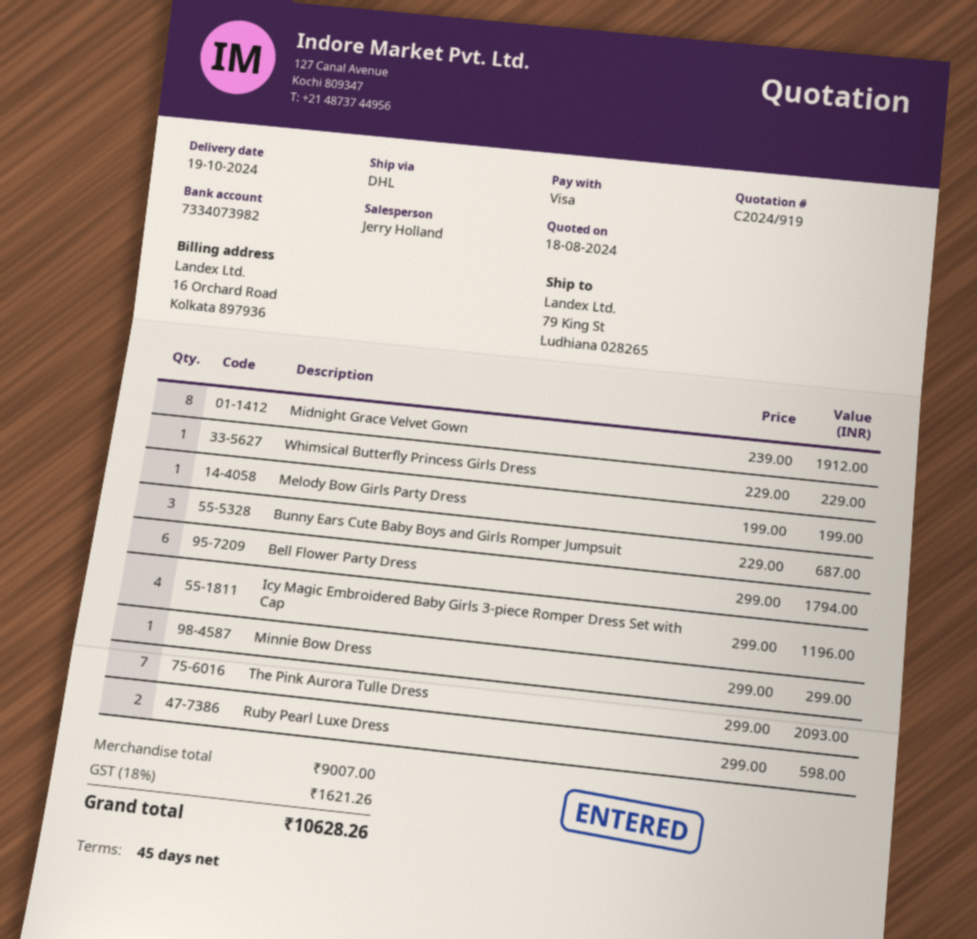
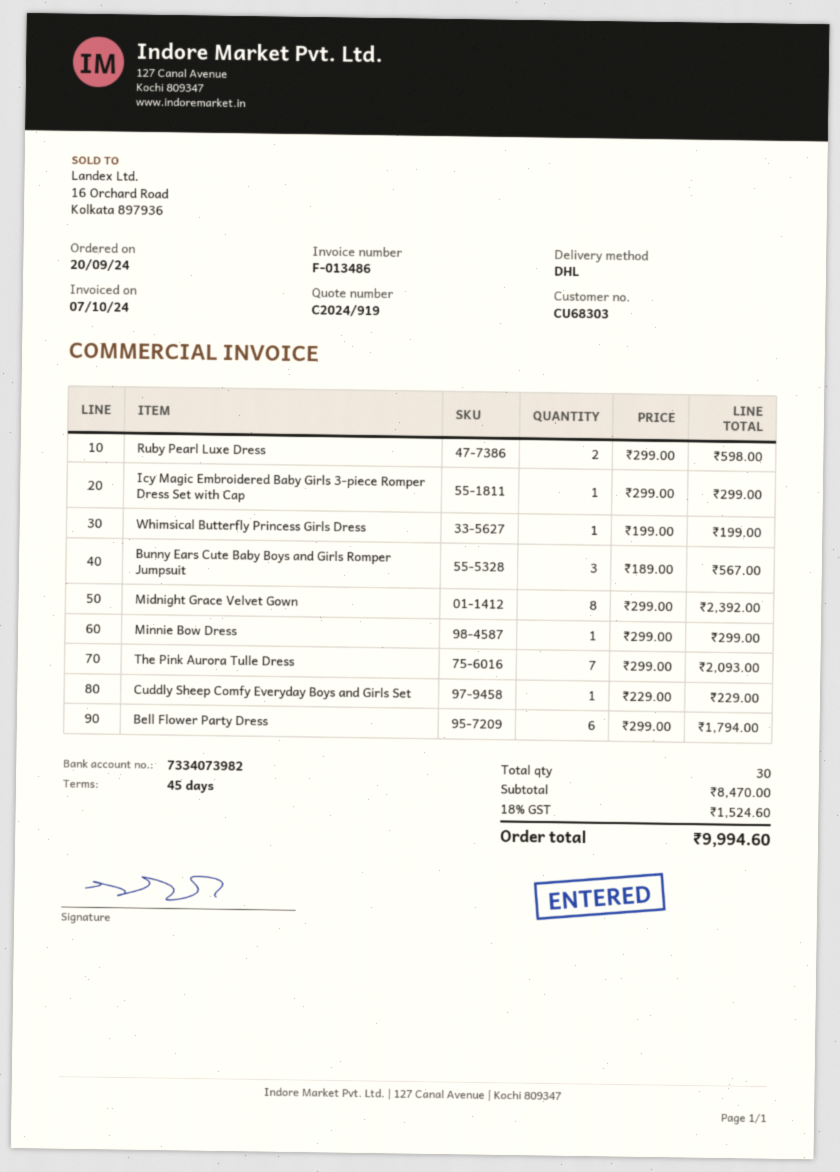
Midnight Grace Velvet Gown: 8 x 239.00 = 1912.00 -> 8 x 299.00 = 2392.00
Whimsical Butterfly Princess Girls Dress: 1 x 229.00 = 229.00 -> 1 x 199.00 = 199.00
Melody Bow Girls Party Dress: 1 x 199.00 = 199.00 -> none
Bunny Ears Cute Baby Boys and Girls Romper Jumpsuit: 3 x 229.00 = 687.00 -> 3 x 189.00 = 567.00
Icy Magic Embroidered Baby Girls 3-piece Romper Dress Set with Cap: 4 x 299.00 = 1196.00 -> 1 x 299.00 = 299.00
Cuddly Sheep Comfy Everyday Boys and Girls Set: none -> 1 x 229.00 = 229.00
subtotal: 9007.00 -> 8470.00
tax: 18% = 1621.26 -> 18% = 1524.60
total: 10628.26 -> 9994.60

